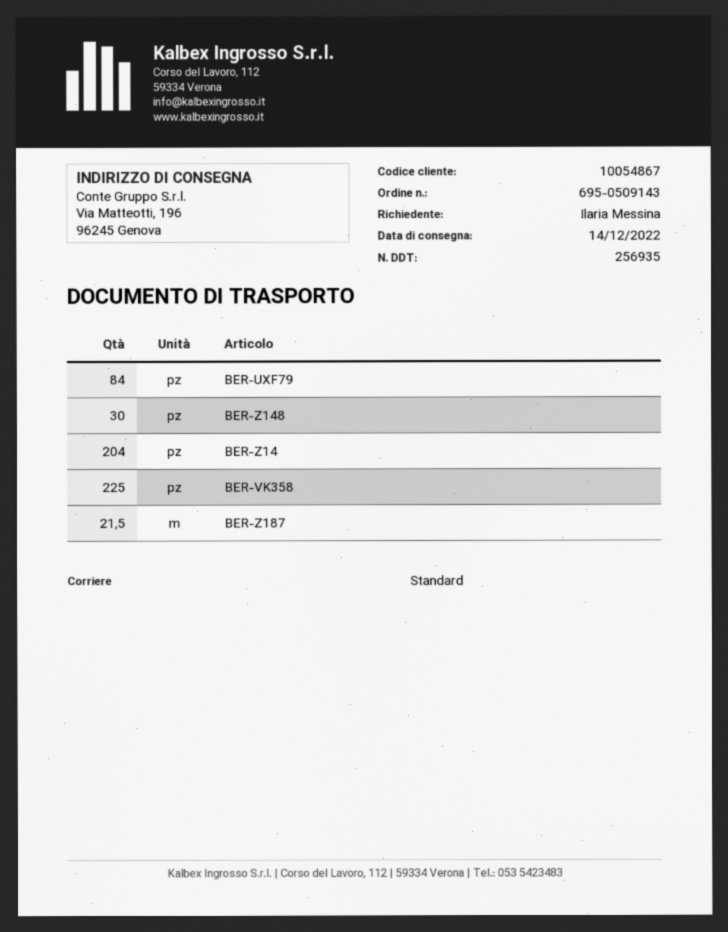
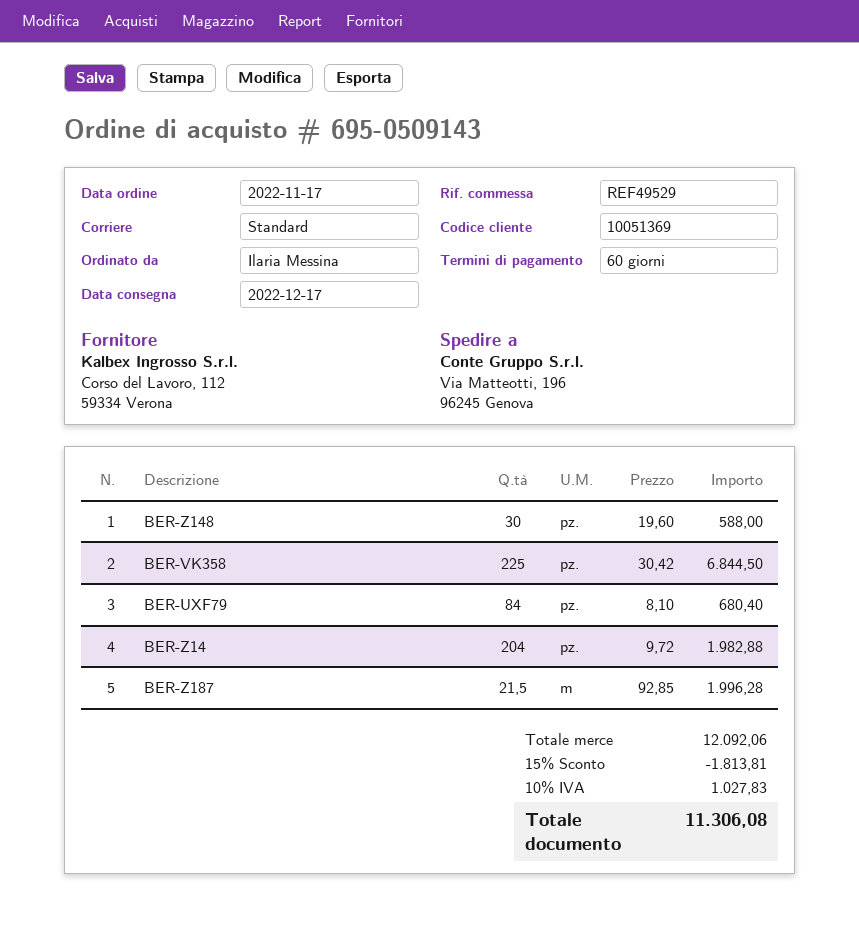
delivery date: 2022-12-14 -> 2022-12-17
customer number: 10054867 -> 10051369

